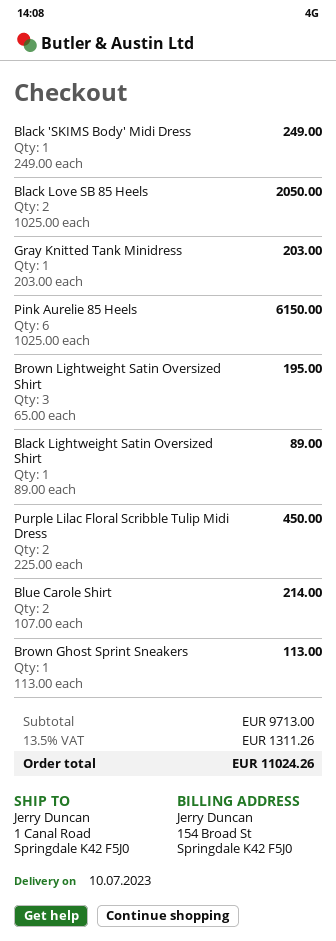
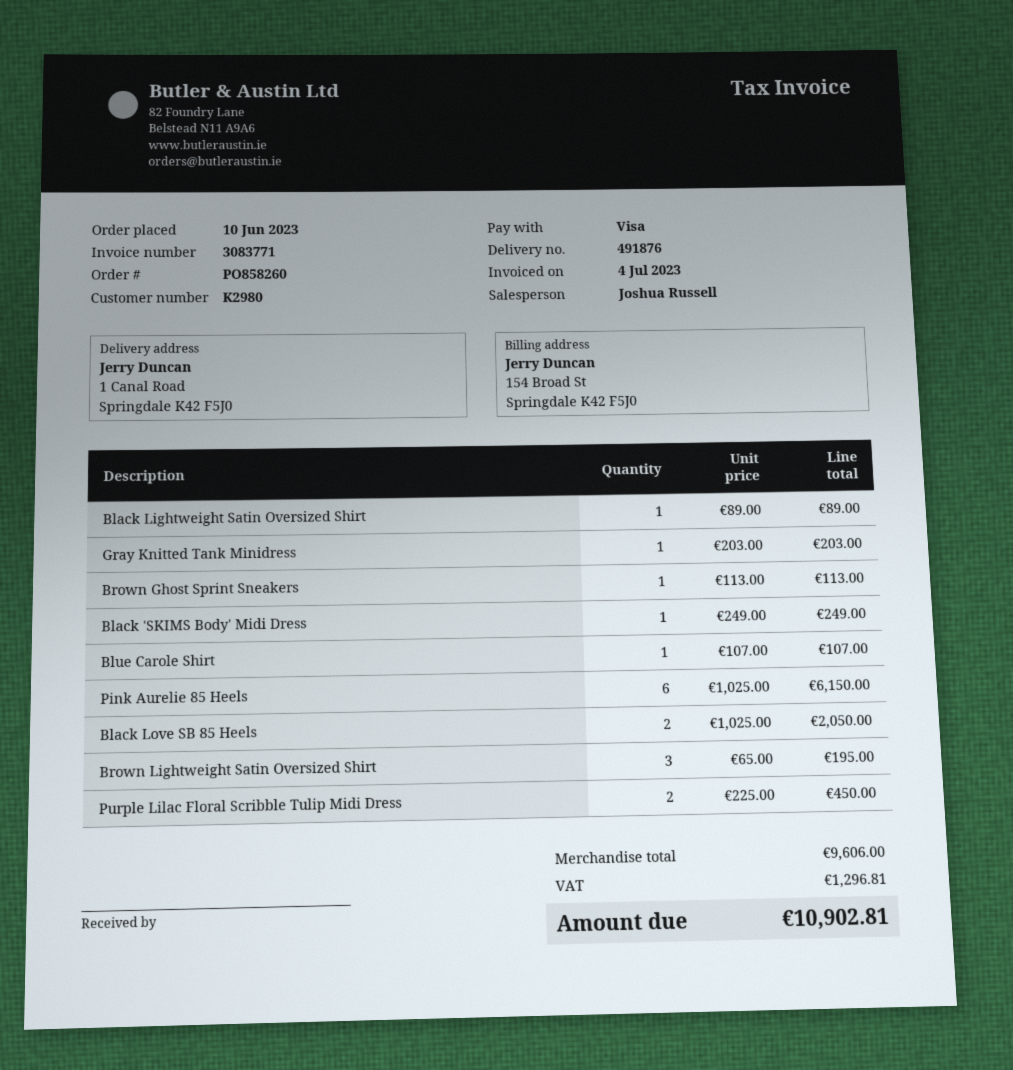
Blue Carole Shirt: 2 x 107.00 = 214.00 -> 1 x 107.00 = 107.00
subtotal: 9713.00 -> 9606.00
tax: 1311.26 -> 1296.81
total: 11024.26 -> 10902.81

